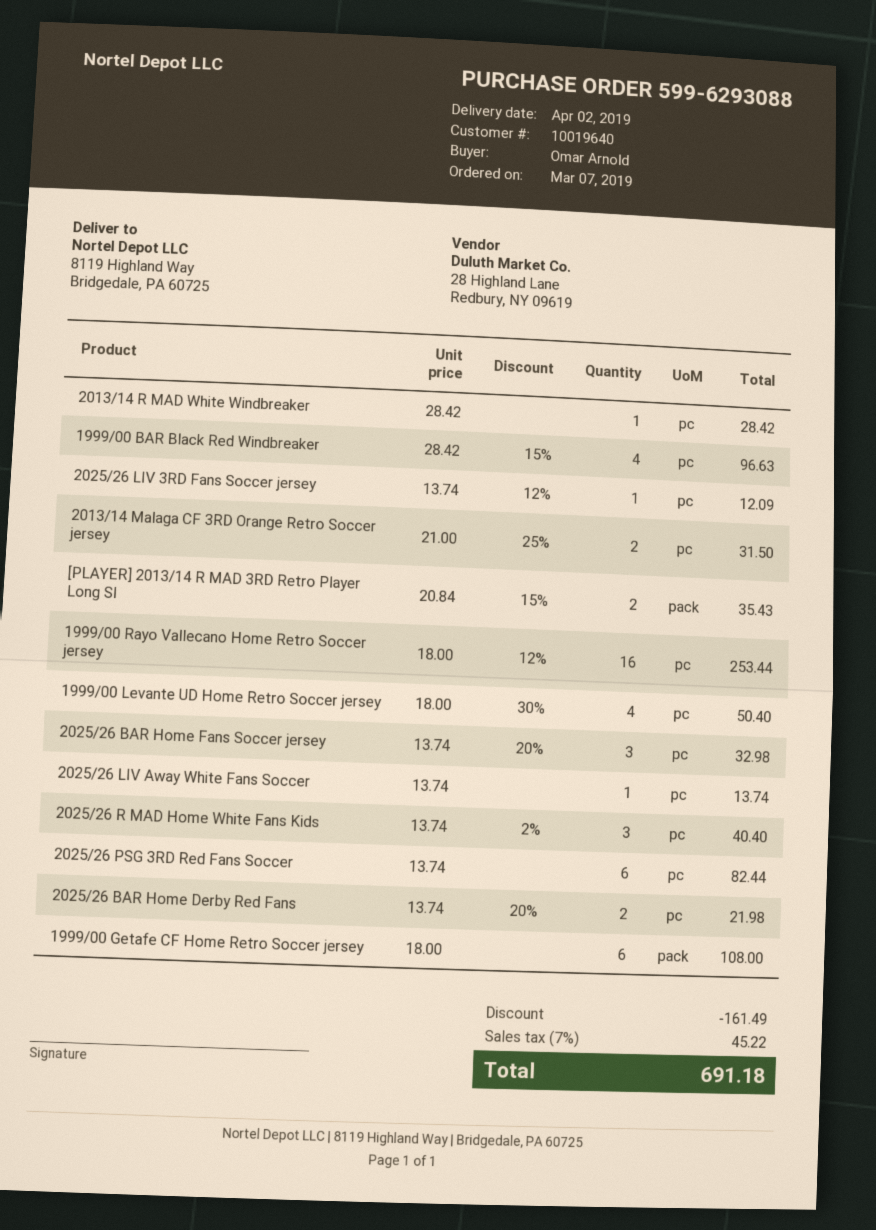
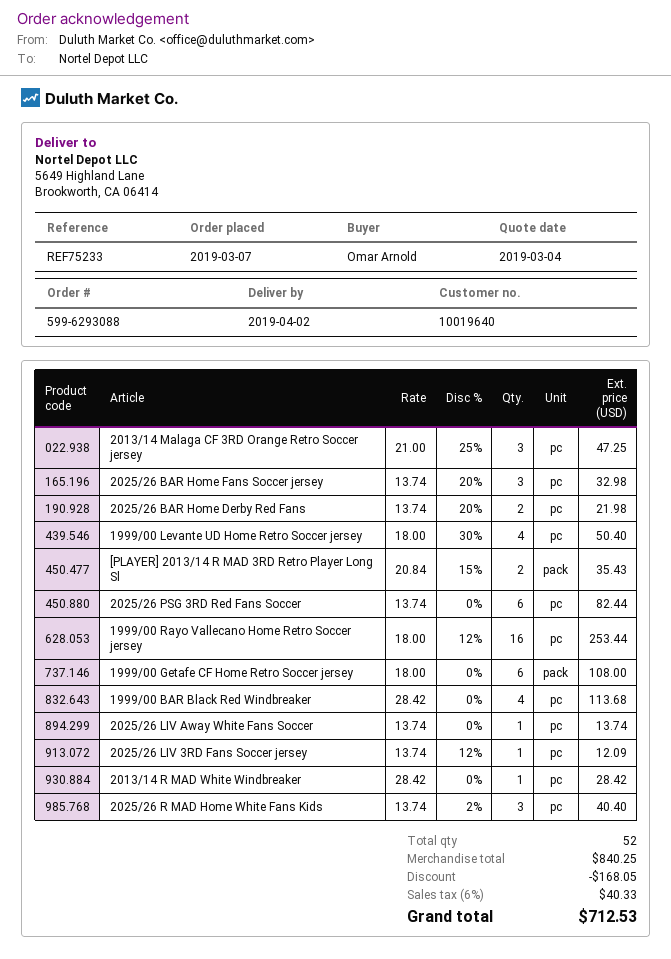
ship to: 8119 Highland Way, Bridgedale, PA 60725 -> 5649 Highland Lane, Brookworth, CA 06414
1999/00 BAR Black Red Windbreaker: 4 x 28.42 - 15% = 96.63 -> 4 x 28.42 = 113.68
2013/14 Malaga CF 3RD Orange Retro Soccer jersey: 2 x 21.00 - 25% = 31.50 -> 3 x 21.00 - 25% = 47.25
discount: 161.49 -> 168.05
tax: 7% = 45.22 -> 6% = 40.33
total: 691.18 -> 712.53

